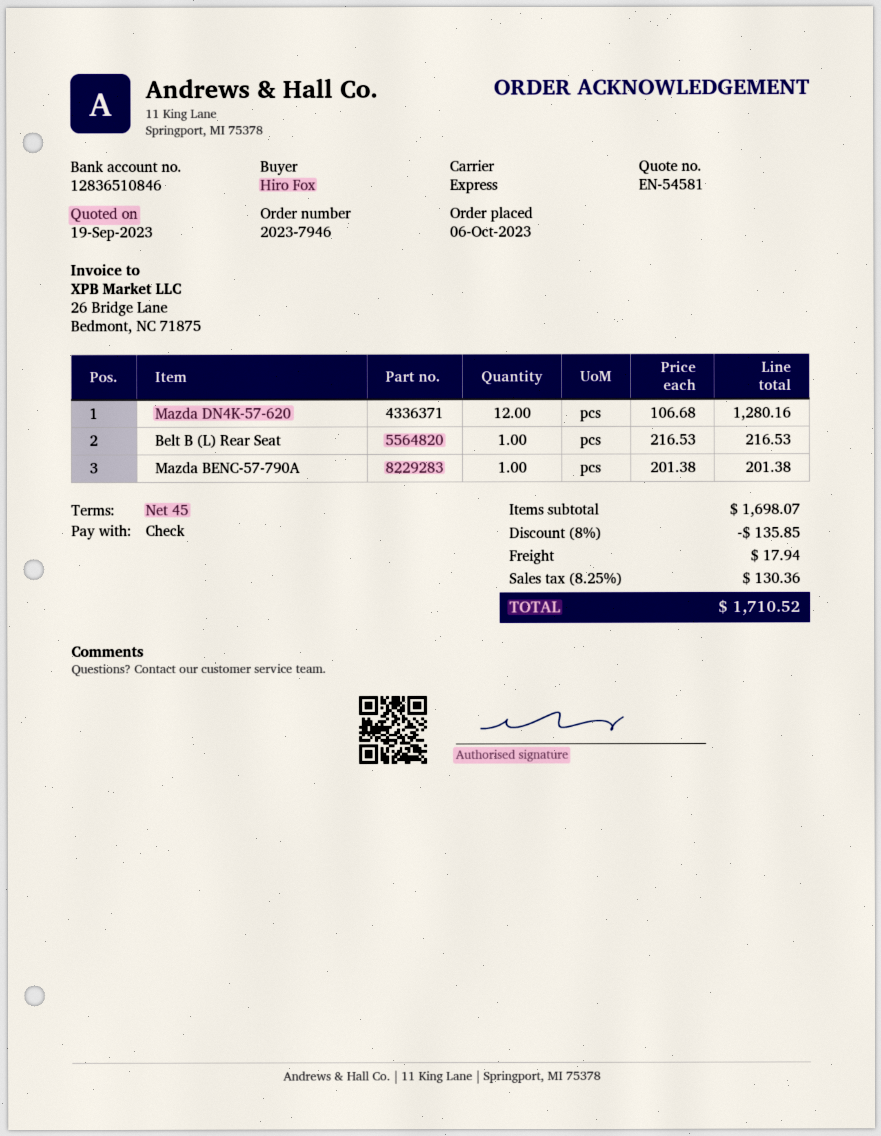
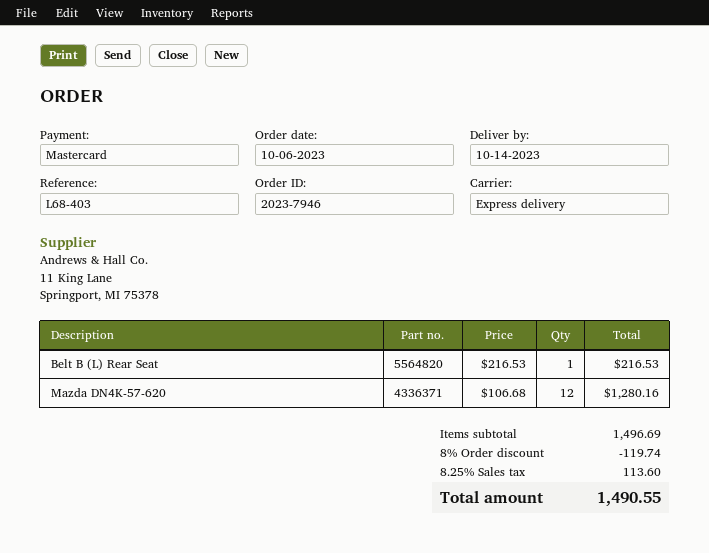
payment method: cheque -> Mastercard
Mazda BENC-57-790A: 1 x 201.38 = 201.38 -> none
subtotal: 1698.07 -> 1496.69
discount: 8% = 135.85 -> 8% = 119.74
shipping: 17.94 -> none
tax: 8.25% = 130.36 -> 8.25% = 113.60
total: 1710.52 -> 1490.55

